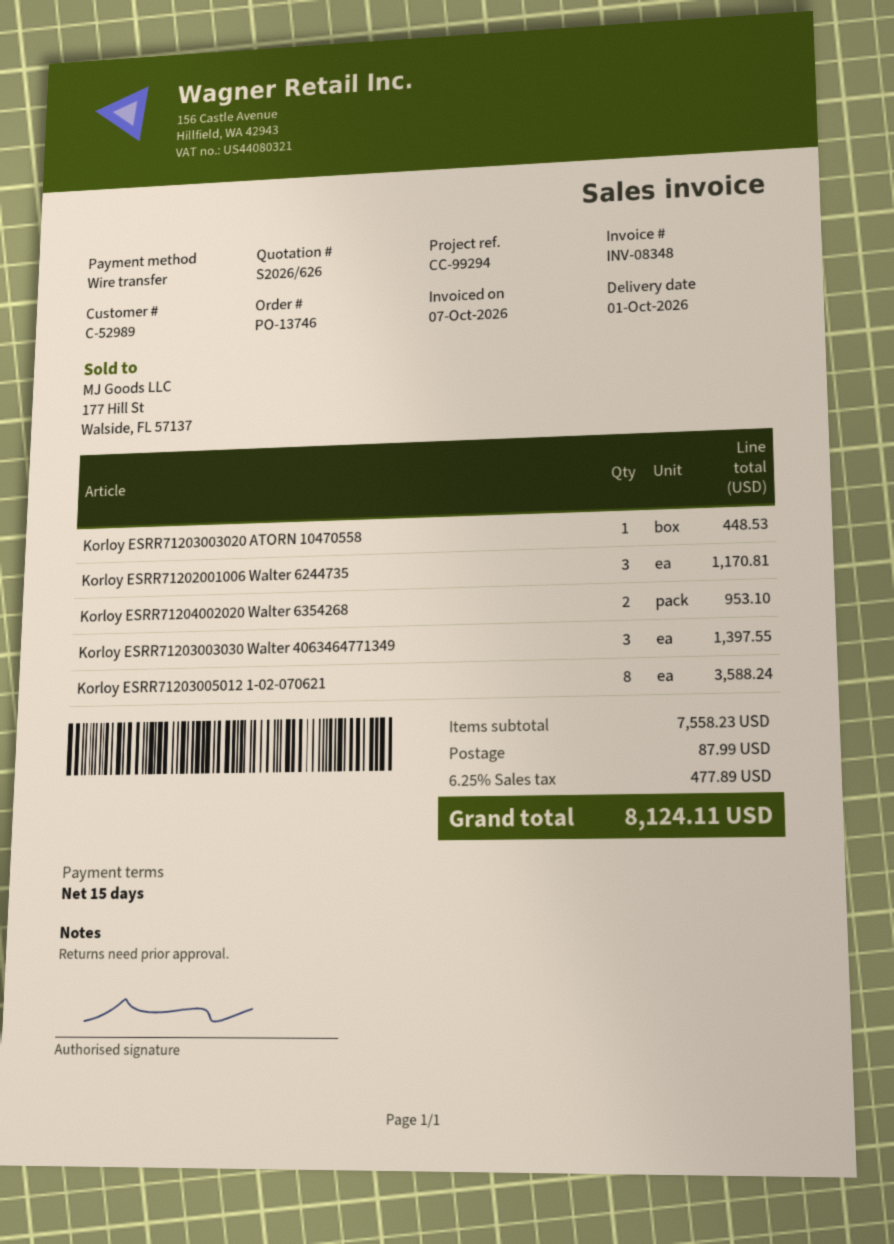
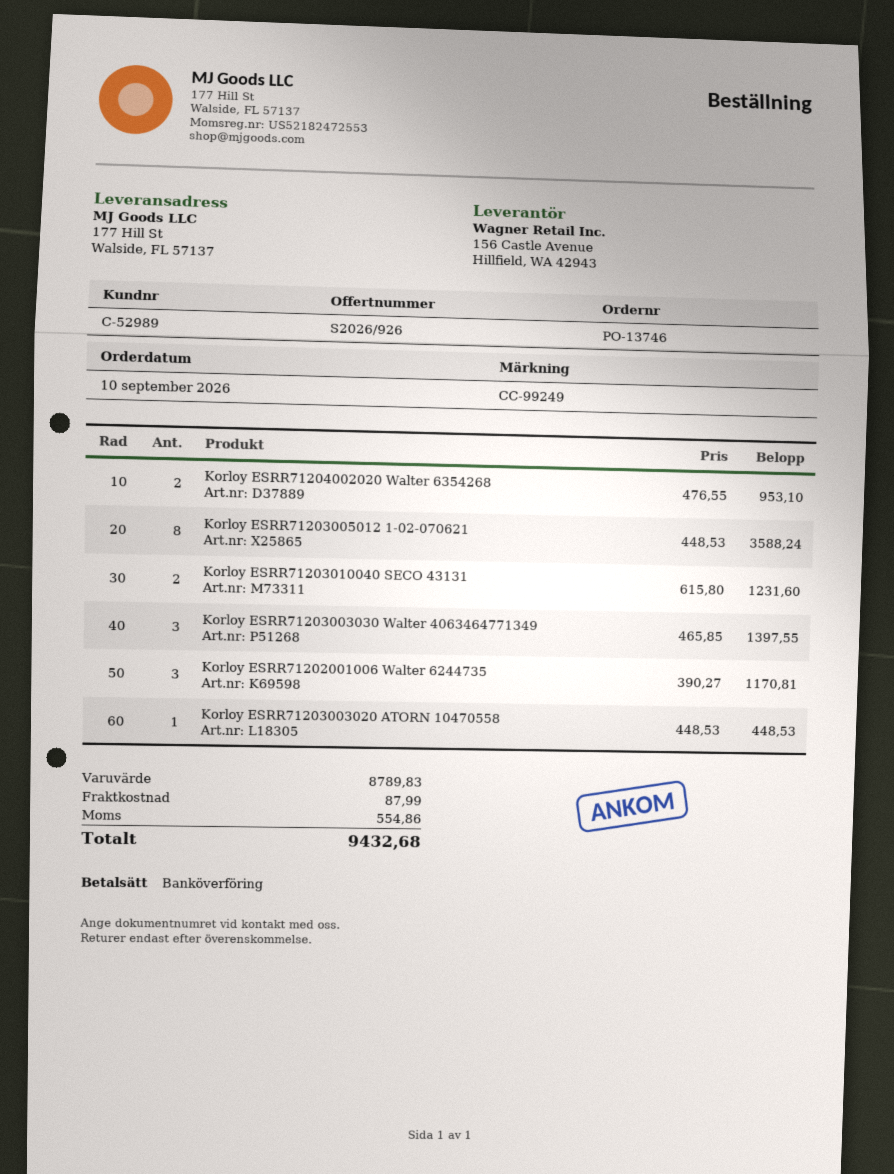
quote number: S2026/626 -> S2026/926
reference: CC-99294 -> CC-99249
Korloy ESRR71203010040 SECO 43131: none -> 2 for 1231.60
subtotal: 7558.23 -> 8789.83
tax: 477.89 -> 554.86
total: 8124.11 -> 9432.68

